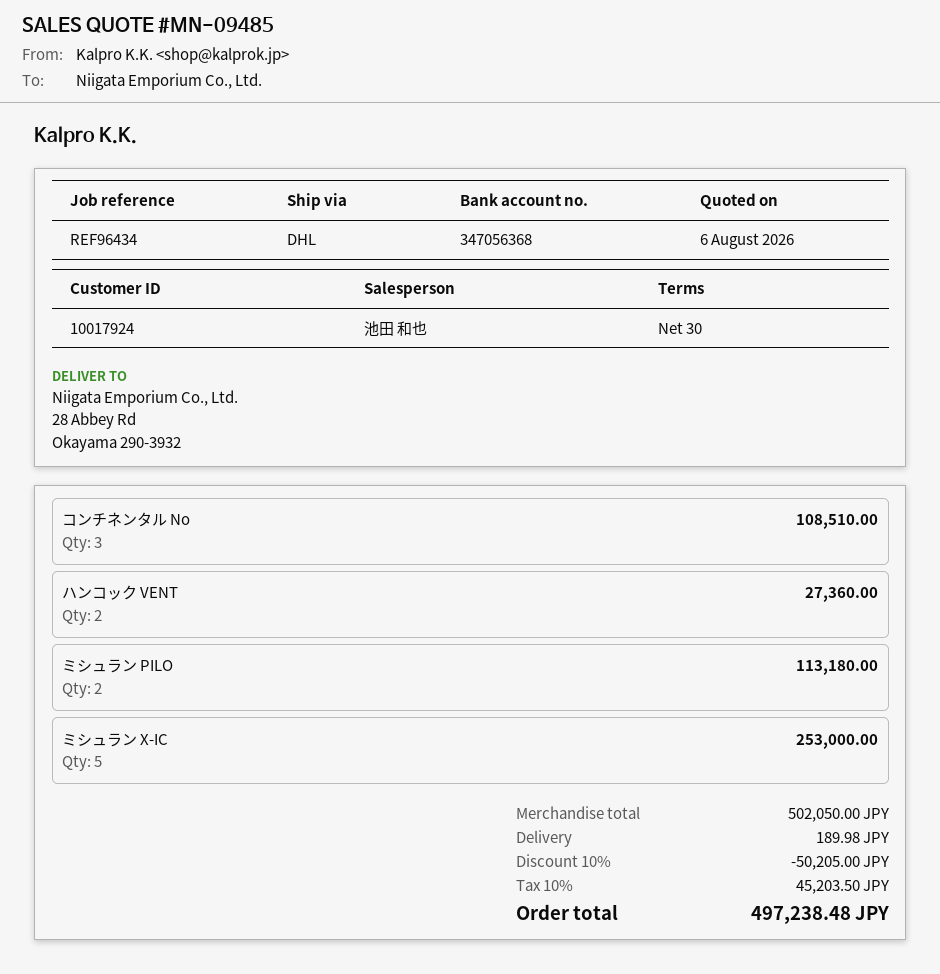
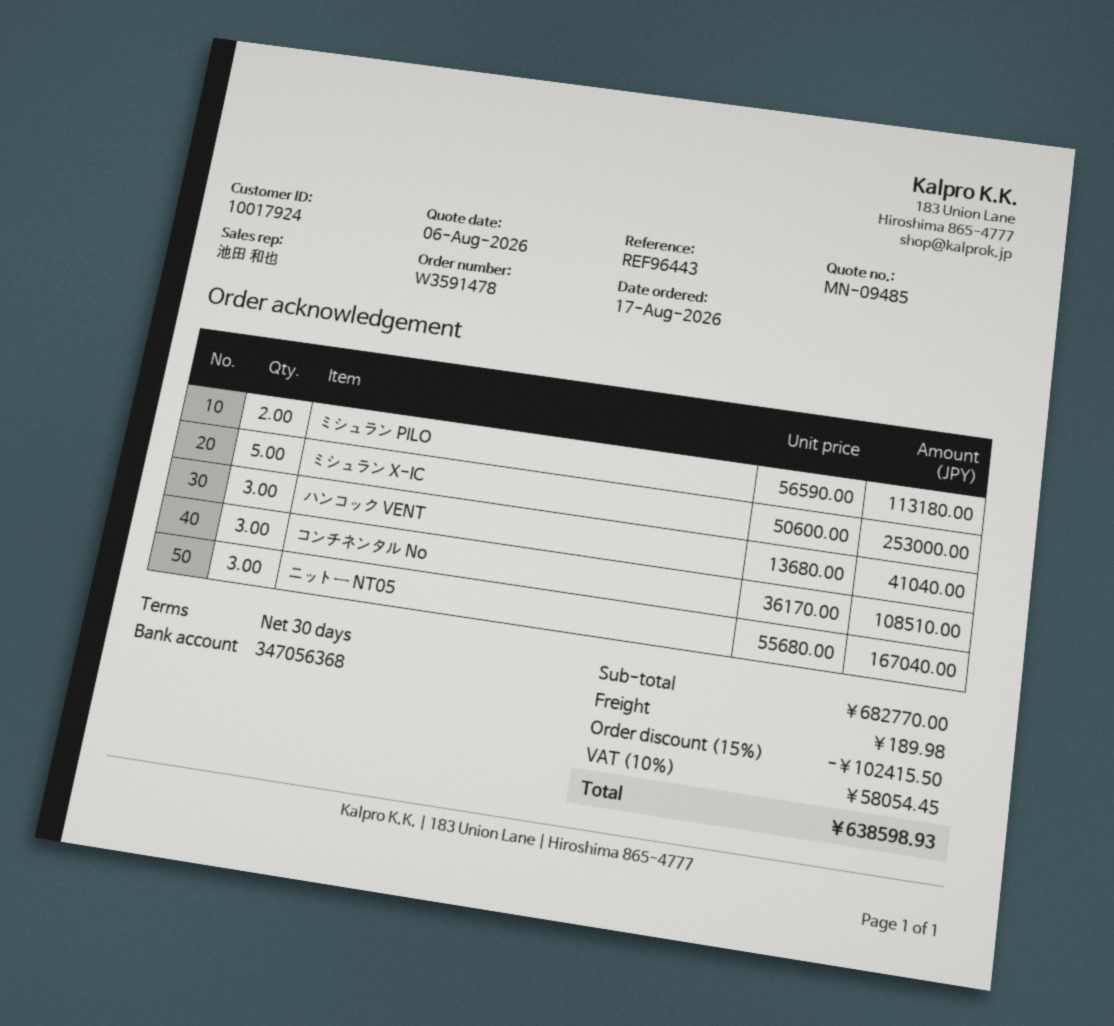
reference: REF96434 -> REF96443
ハンコック VENT: 2 for 27360.00 -> 3 for 41040.00
ニットー NT05: none -> 3 for 167040.00
subtotal: 502050.00 -> 682770.00
discount: 10% = 50205.00 -> 15% = 102415.50
tax: 10% = 45203.50 -> 10% = 58054.45
total: 497238.48 -> 638598.93

